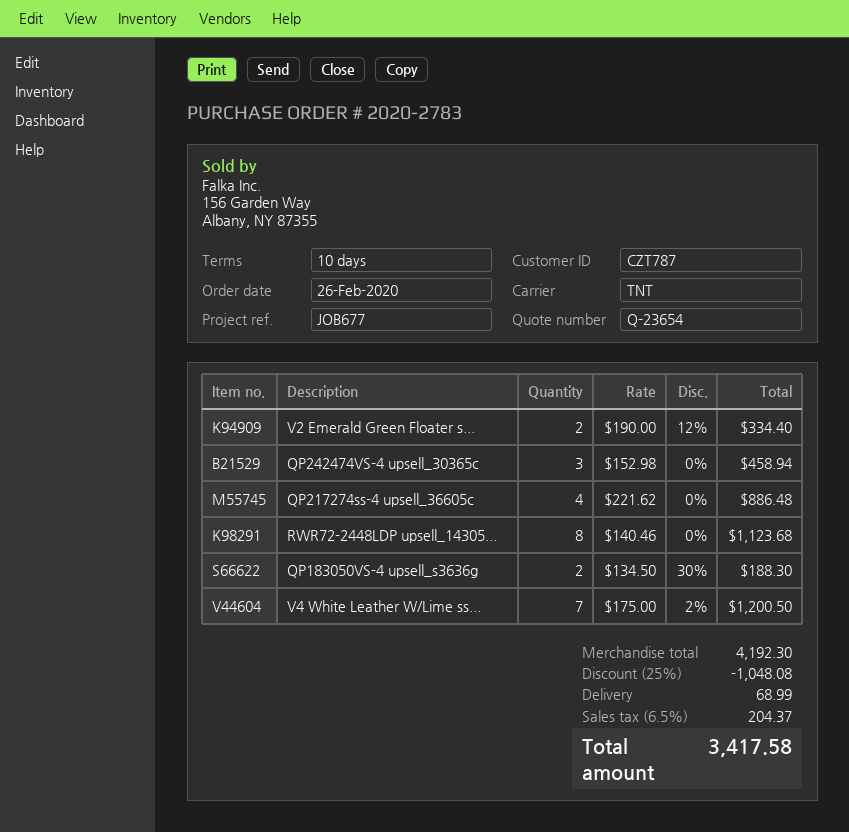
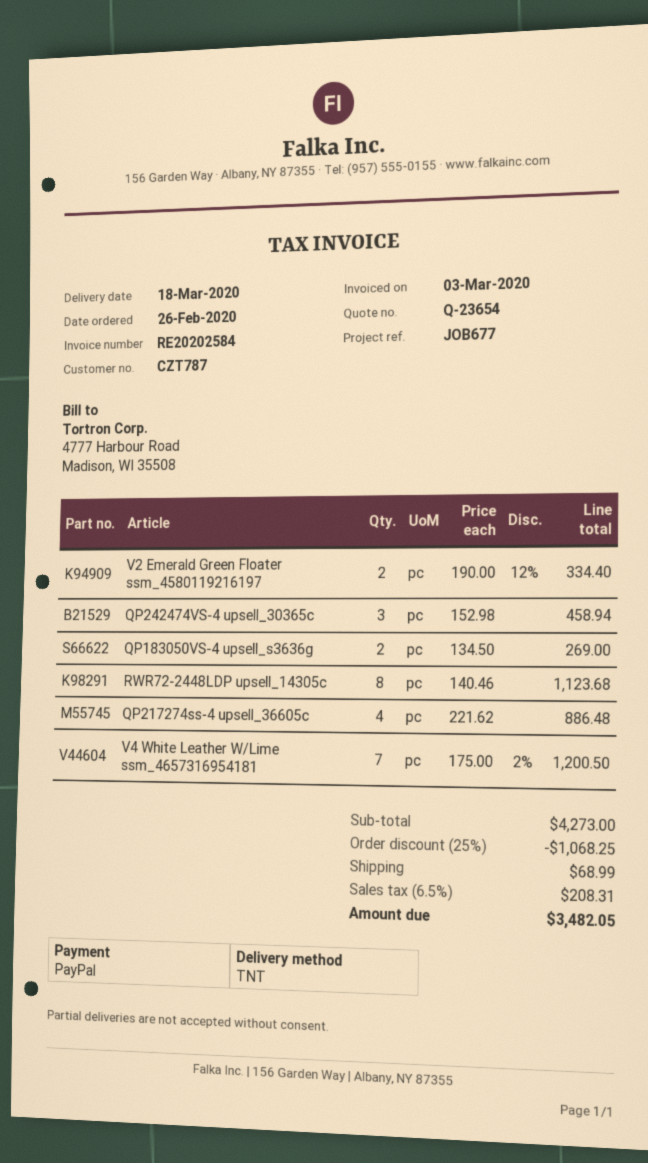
QP183050VS-4 upsell_s3636g: 2 x 134.50 - 30% = 188.30 -> 2 x 134.50 = 269.00
subtotal: 4192.30 -> 4273.00
discount: 25% = 1048.08 -> 25% = 1068.25
tax: 6.5% = 204.37 -> 6.5% = 208.31
total: 3417.58 -> 3482.05

